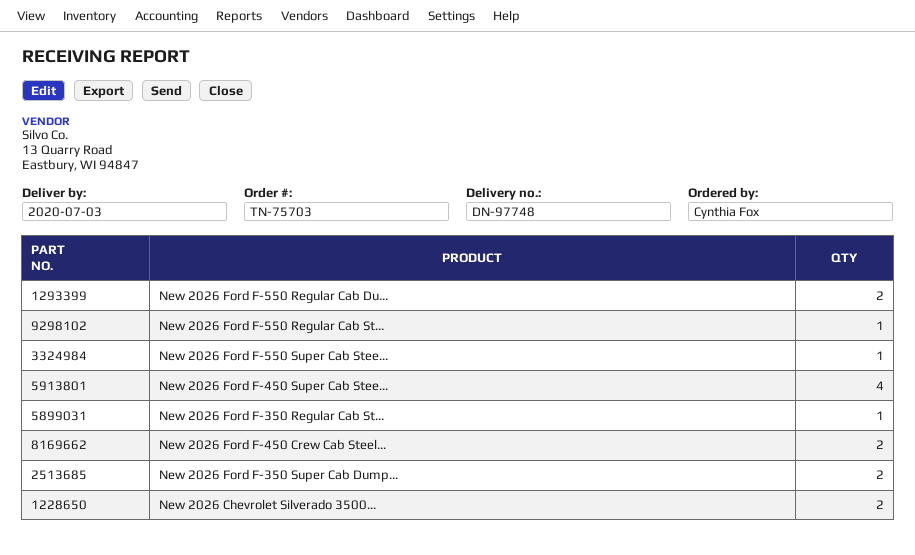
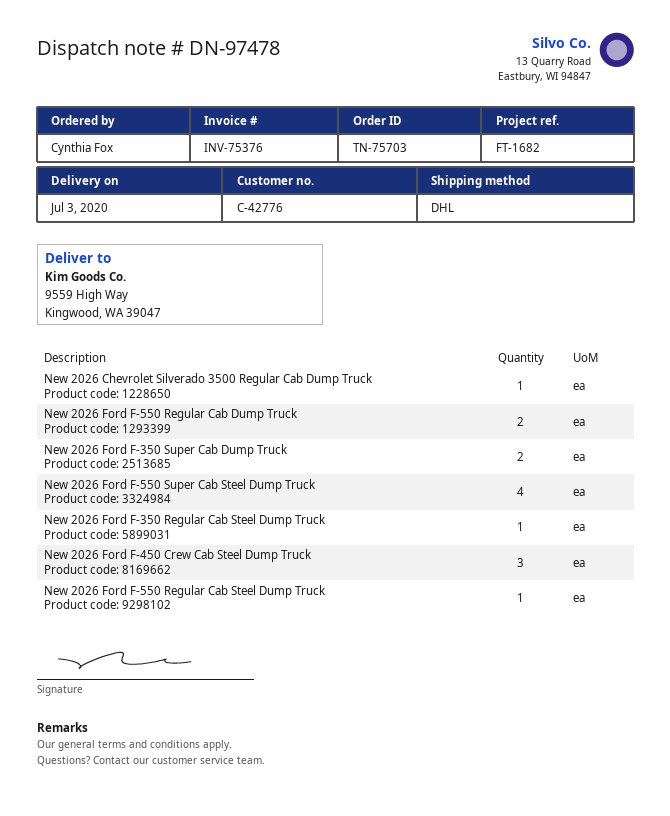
delivery note number: DN-97748 -> DN-97478
New 2026 Ford F-550 Super Cab Stee...: 1 -> 4
New 2026 Ford F-450 Super Cab Stee...: 4 -> none
New 2026 Ford F-450 Crew Cab Steel...: 2 -> 3
New 2026 Chevrolet Silverado 3500...: 2 -> 1

